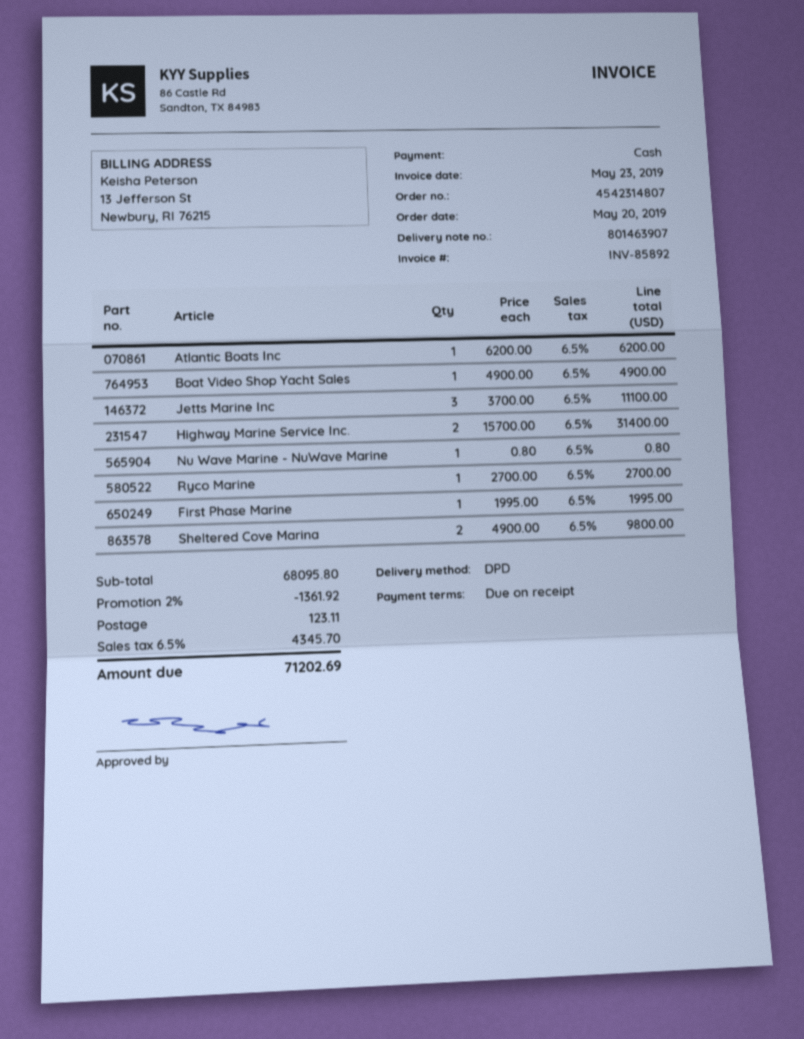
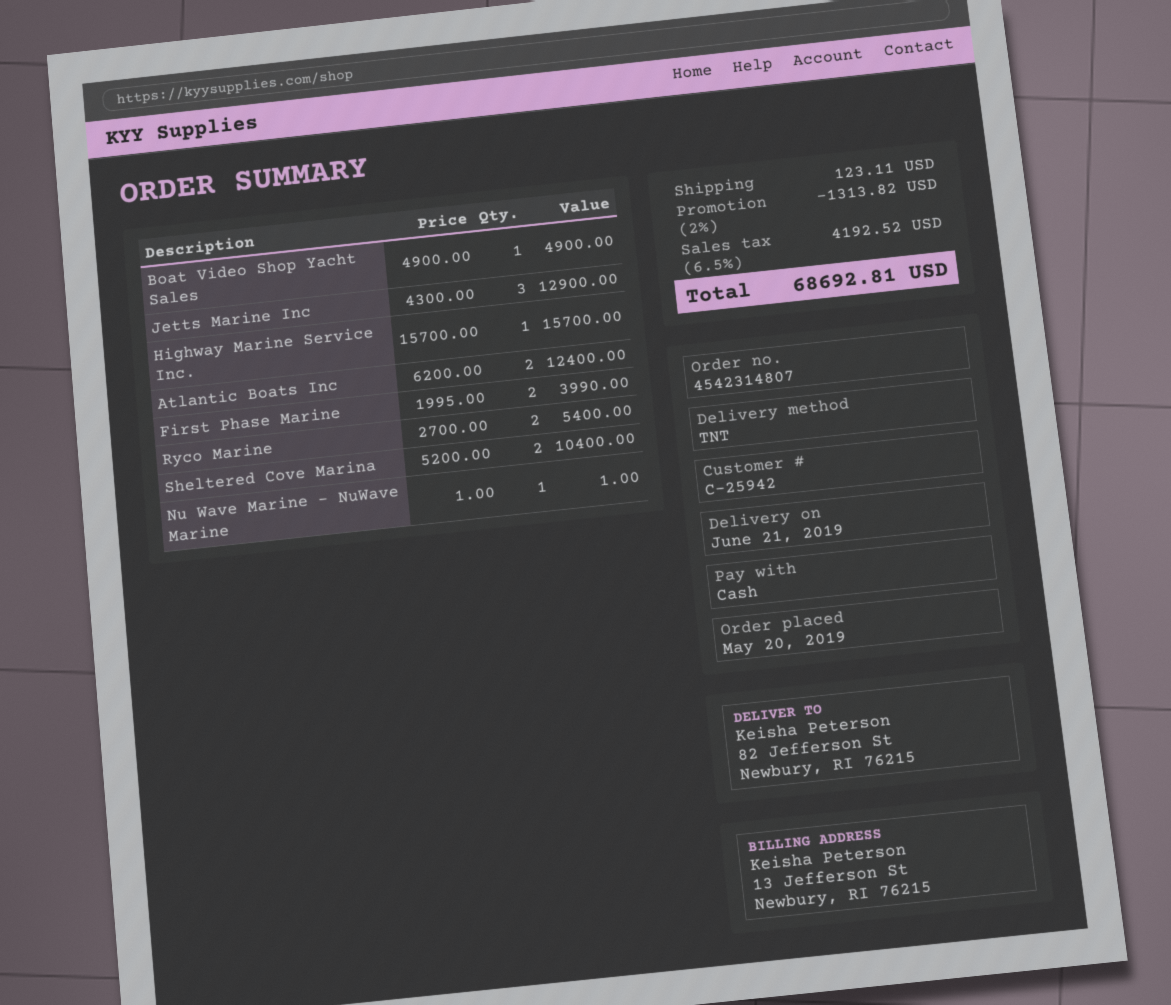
shipping method: DPD -> TNT
Atlantic Boats Inc: 1 x 6200.00 = 6200.00 -> 2 x 6200.00 = 12400.00
Jetts Marine Inc: 3 x 3700.00 = 11100.00 -> 3 x 4300.00 = 12900.00
Highway Marine Service Inc.: 2 x 15700.00 = 31400.00 -> 1 x 15700.00 = 15700.00
Nu Wave Marine - NuWave Marine: 1 x 0.80 = 0.80 -> 1 x 1.00 = 1.00
Ryco Marine: 1 x 2700.00 = 2700.00 -> 2 x 2700.00 = 5400.00
First Phase Marine: 1 x 1995.00 = 1995.00 -> 2 x 1995.00 = 3990.00
Sheltered Cove Marina: 2 x 4900.00 = 9800.00 -> 2 x 5200.00 = 10400.00
discount: 2% = 1361.92 -> 2% = 1313.82
tax: 6.5% = 4345.70 -> 6.5% = 4192.52
total: 71202.69 -> 68692.81

